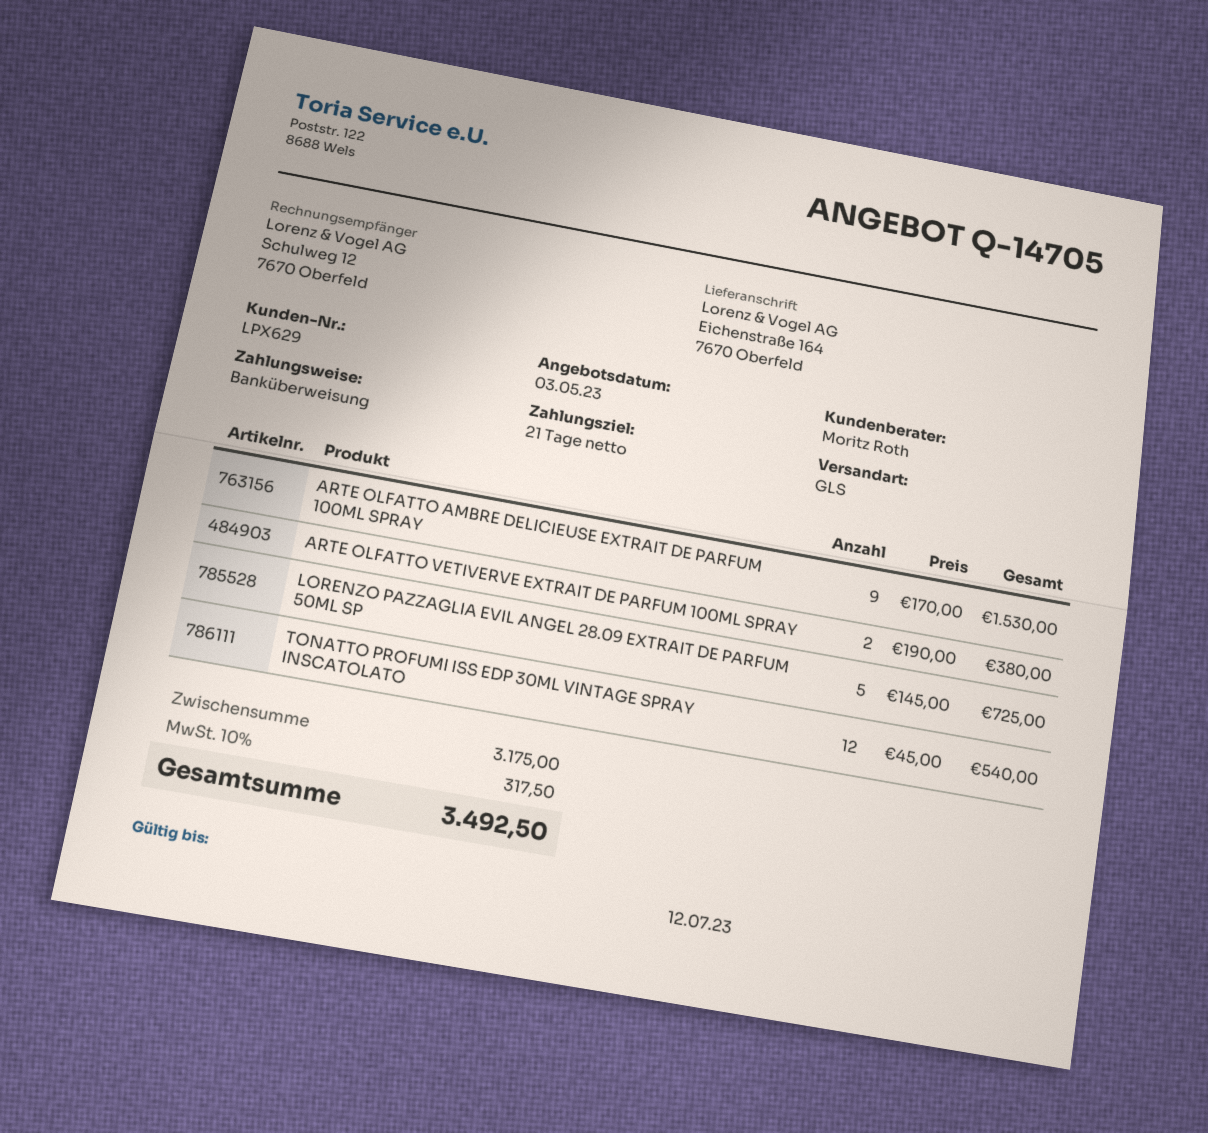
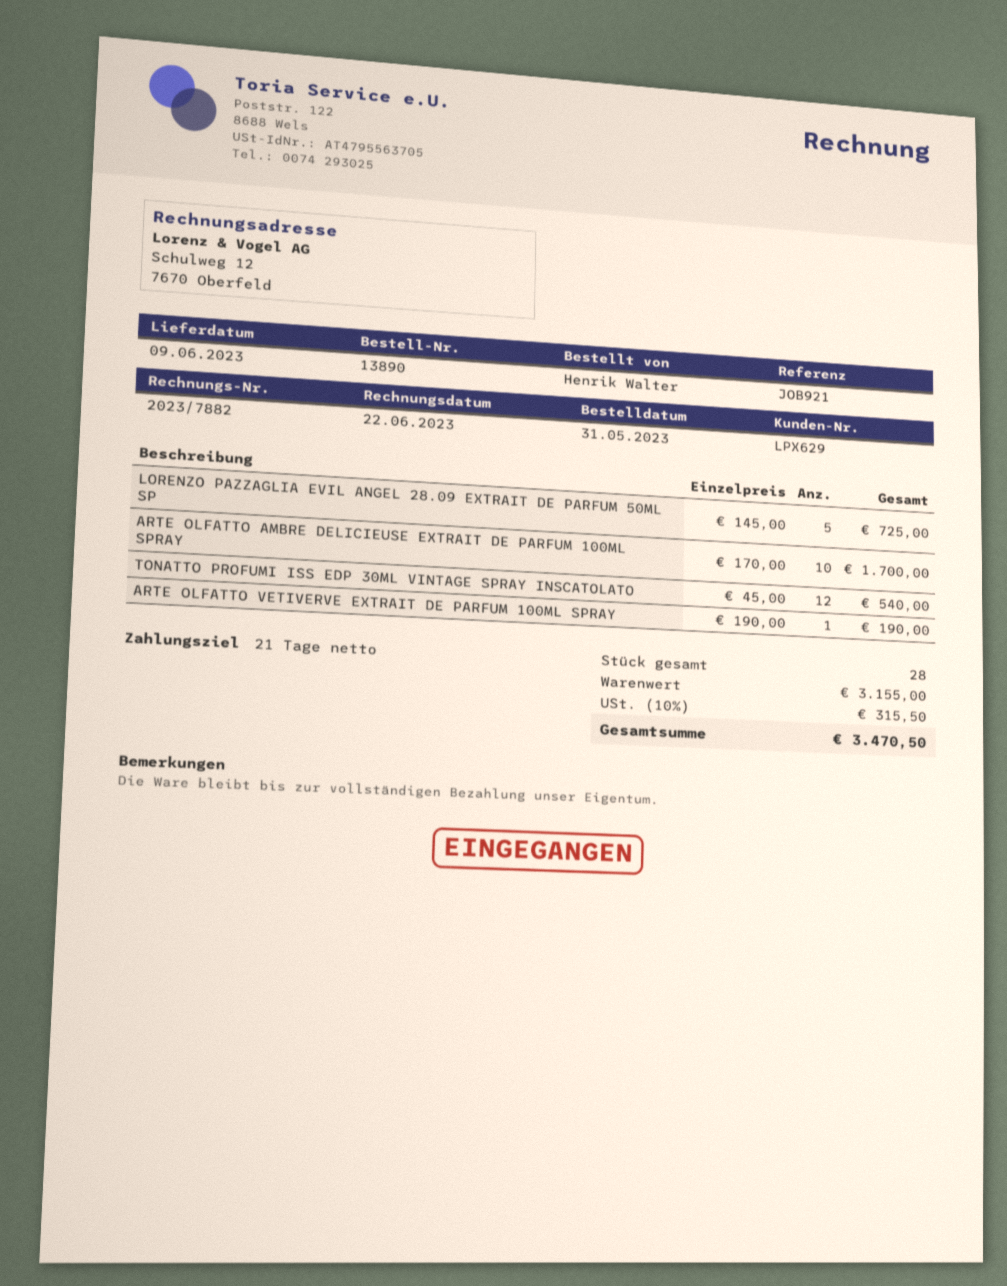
ARTE OLFATTO AMBRE DELICIEUSE EXTRAIT DE PARFUM 100ML SPRAY: 9 x 170.00 = 1530.00 -> 10 x 170.00 = 1700.00
ARTE OLFATTO VETIVERVE EXTRAIT DE PARFUM 100ML SPRAY: 2 x 190.00 = 380.00 -> 1 x 190.00 = 190.00
subtotal: 3175.00 -> 3155.00
tax: 10% = 317.50 -> 10% = 315.50
total: 3492.50 -> 3470.50

